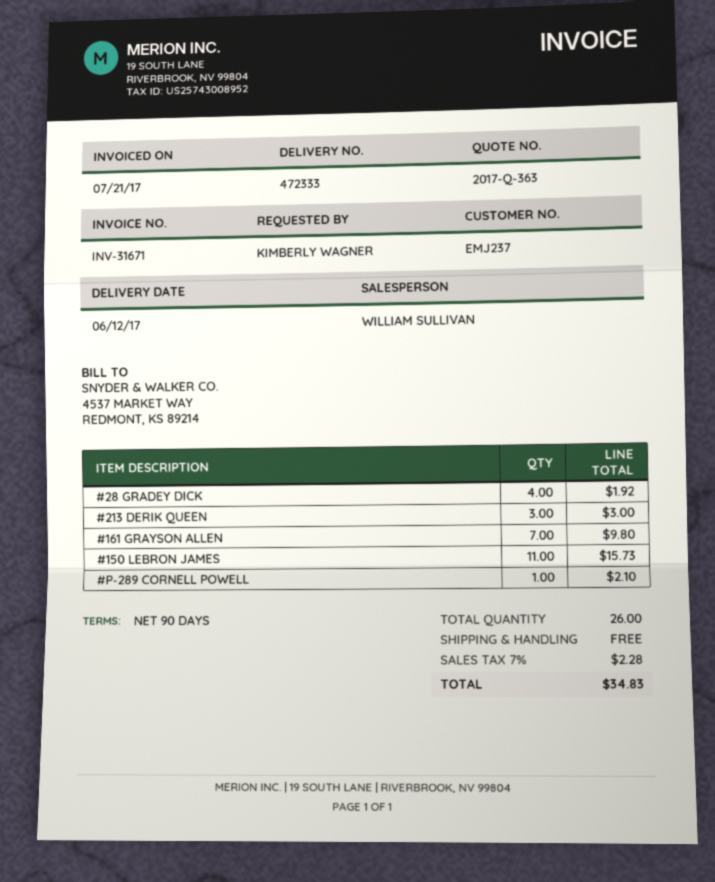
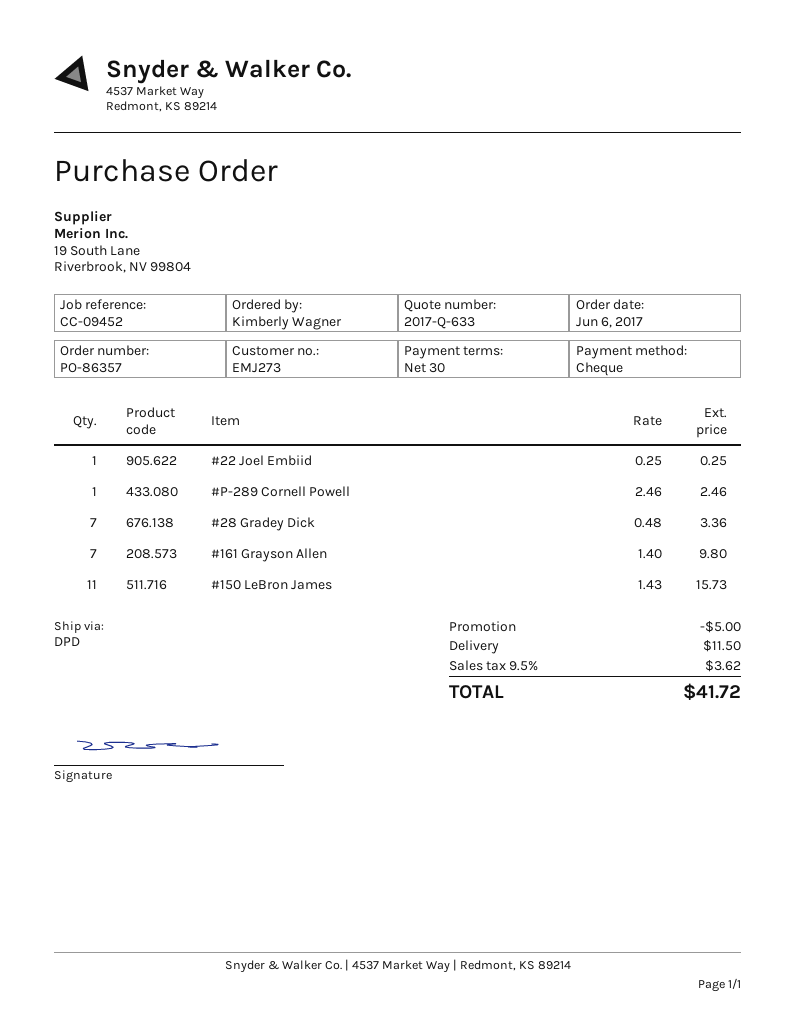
quote number: 2017-Q-363 -> 2017-Q-633
payment terms: 90 days -> 30 days
customer number: EMJ237 -> EMJ273
#28 GRADEY DICK: 4 for 1.92 -> 7 for 3.36
#213 DERIK QUEEN: 3 for 3.00 -> none
#P-289 CORNELL POWELL: 1 for 2.10 -> 1 for 2.46
#22 Joel Embiid: none -> 1 for 0.25
discount: none -> 5.00
shipping: 0.00 -> 11.50
tax: 7% = 2.28 -> 9.5% = 3.62
total: 34.83 -> 41.72

